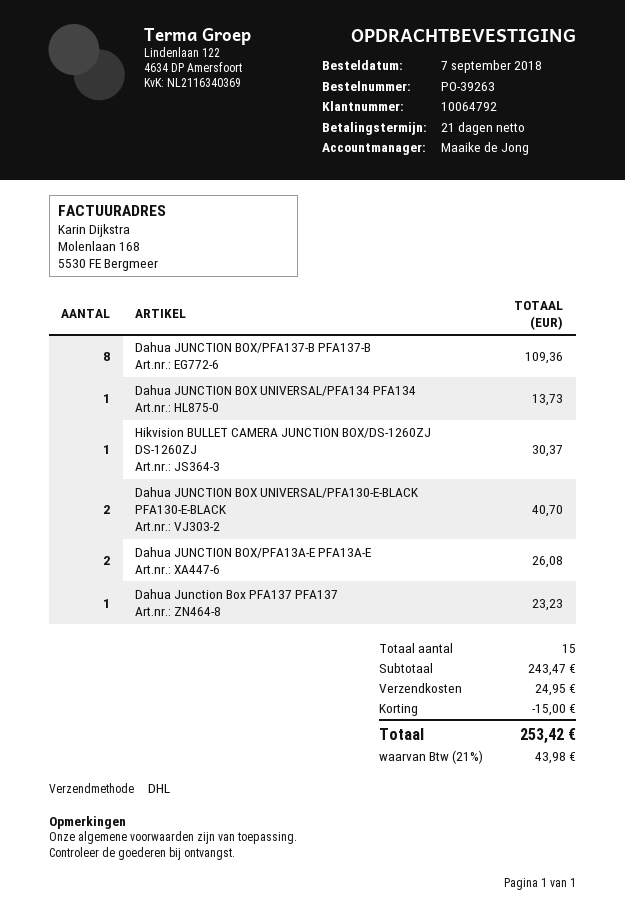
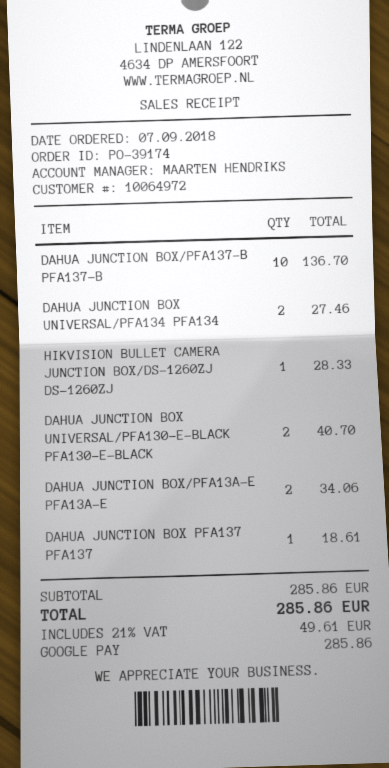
order number: PO-39263 -> PO-39174
customer number: 10064792 -> 10064972
sales rep: Maaike de Jong -> MAARTEN HENDRIKS
Dahua JUNCTION BOX/PFA137-B PFA137-B: 8 for 109.36 -> 10 for 136.70
Dahua JUNCTION BOX UNIVERSAL/PFA134 PFA134: 1 for 13.73 -> 2 for 27.46
Hikvision BULLET CAMERA JUNCTION BOX/DS-1260ZJ DS-1260ZJ: 1 for 30.37 -> 1 for 28.33
Dahua JUNCTION BOX/PFA13A-E PFA13A-E: 2 for 26.08 -> 2 for 34.06
Dahua Junction Box PFA137 PFA137: 1 for 23.23 -> 1 for 18.61
subtotal: 243.47 -> 285.86
discount: 15.00 -> none
shipping: 24.95 -> none
tax: 21% = 43.98 -> 21% = 49.61
total: 253.42 -> 285.86

